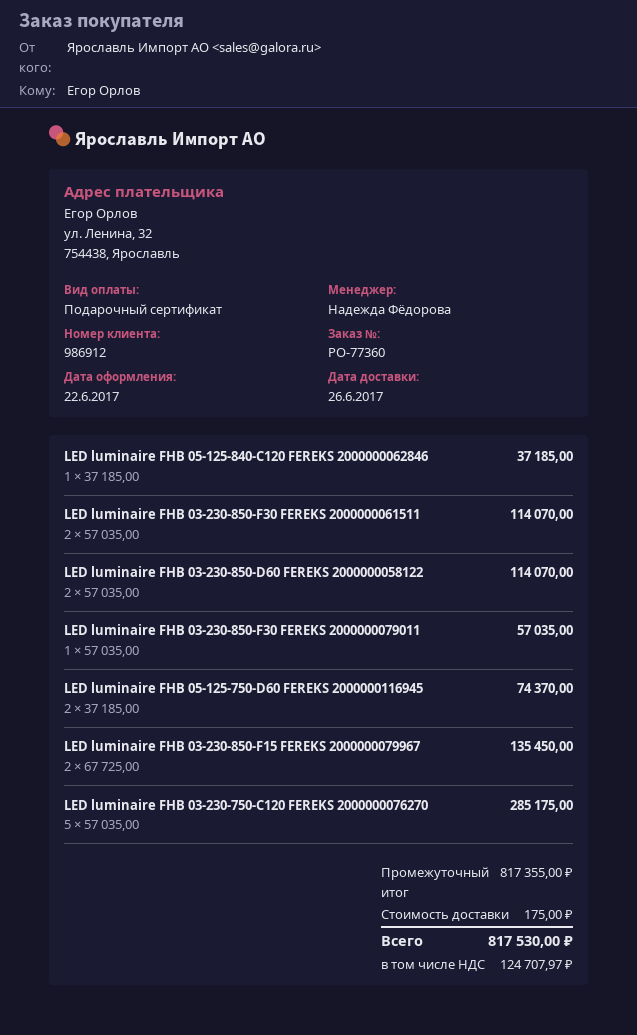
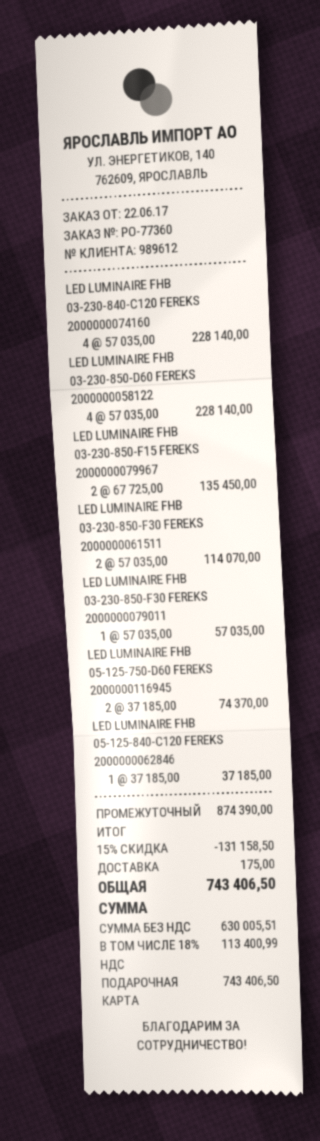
customer number: 986912 -> 989612
LED luminaire FHB 03-230-850-D60 FEREKS 2000000058122: 2 x 57035.00 = 114070.00 -> 4 x 57035.00 = 228140.00
LED luminaire FHB 03-230-750-С120 FEREKS 2000000076270: 5 x 57035.00 = 285175.00 -> none
LED LUMINAIRE FHB 03-230-840-С120 FEREKS 2000000074160: none -> 4 x 57035.00 = 228140.00
subtotal: 817355.00 -> 874390.00
discount: none -> 15% = 131158.50
tax: 124707.97 -> 113400.99
total: 817530.00 -> 743406.50

